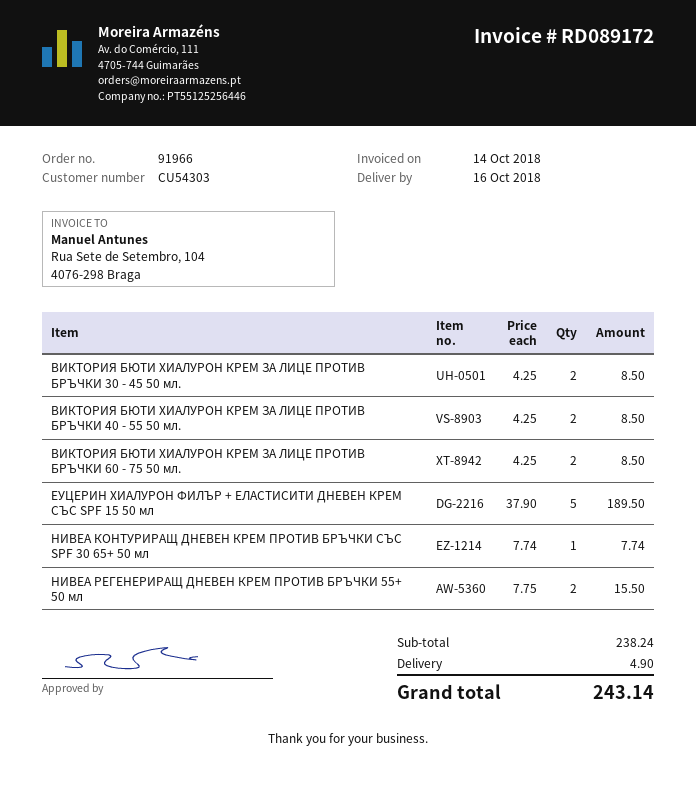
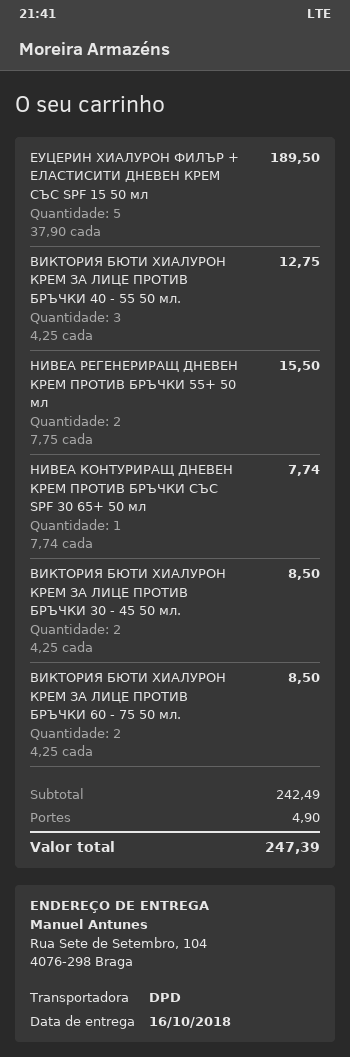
ВИКТОРИЯ БЮТИ ХИАЛУРОН КРЕМ ЗА ЛИЦЕ ПРОТИВ БРЪЧКИ 40 - 55 50 мл.: 2 x 4.25 = 8.50 -> 3 x 4.25 = 12.75
subtotal: 238.24 -> 242.49
total: 243.14 -> 247.39

